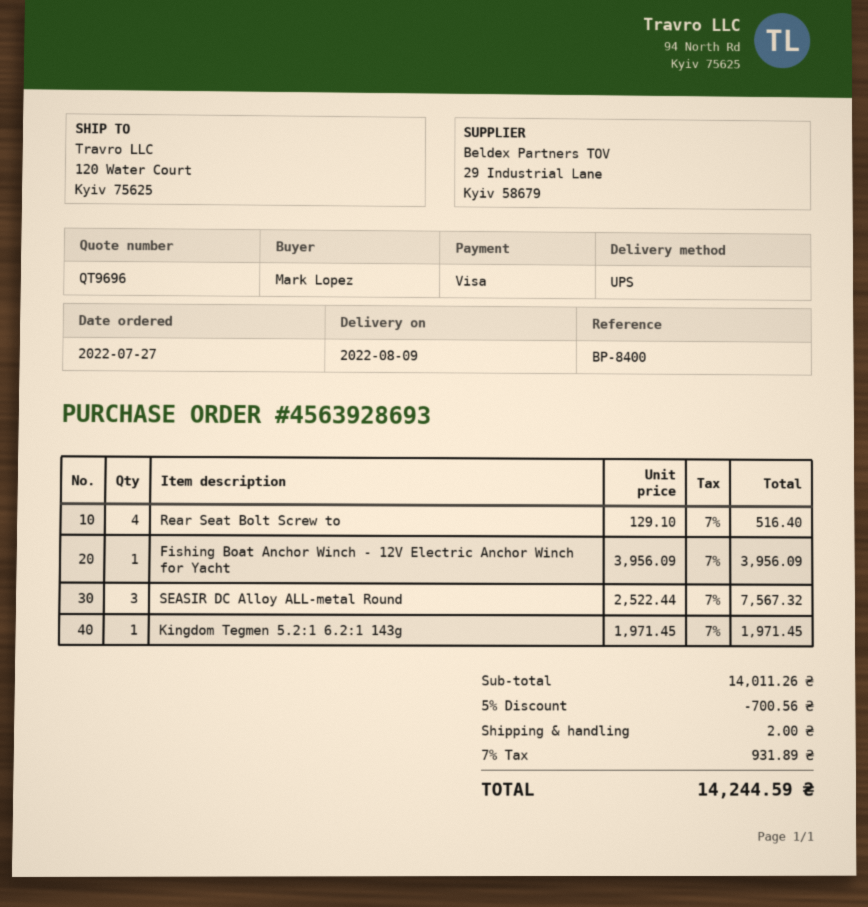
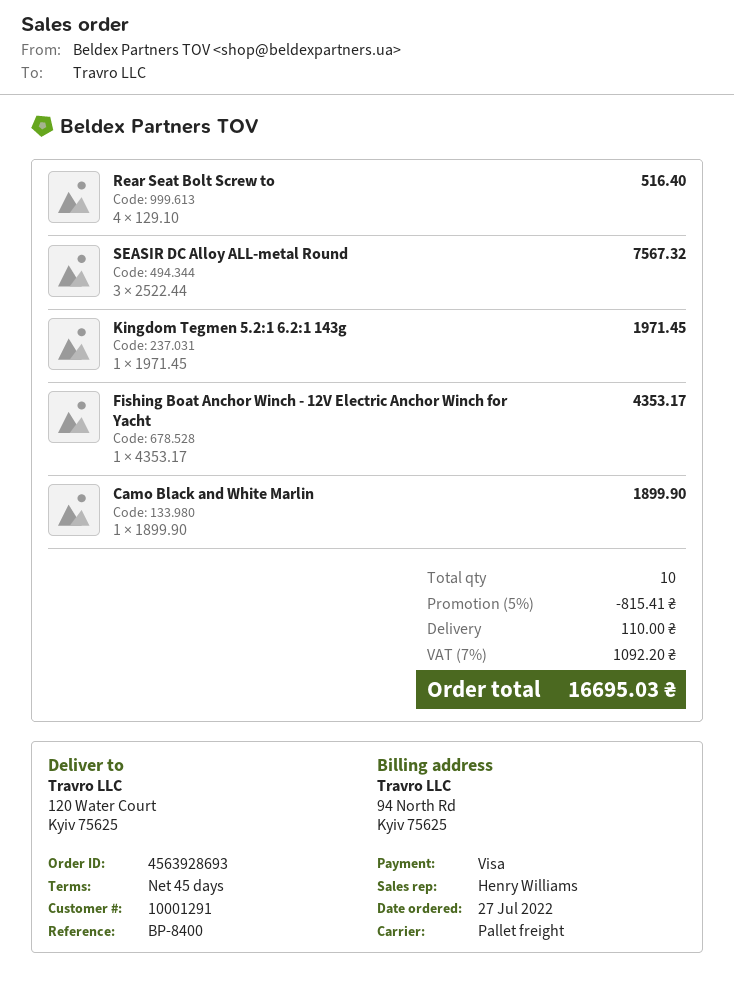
shipping method: UPS -> pallet freight
Fishing Boat Anchor Winch - 12V Electric Anchor Winch for Yacht: 1 x 3956.09 = 3956.09 -> 1 x 4353.17 = 4353.17
Camo Black and White Marlin: none -> 1 x 1899.90 = 1899.90
discount: 5% = 700.56 -> 5% = 815.41
shipping: 2.00 -> 110.00
tax: 7% = 931.89 -> 7% = 1092.20
total: 14244.59 -> 16695.03

